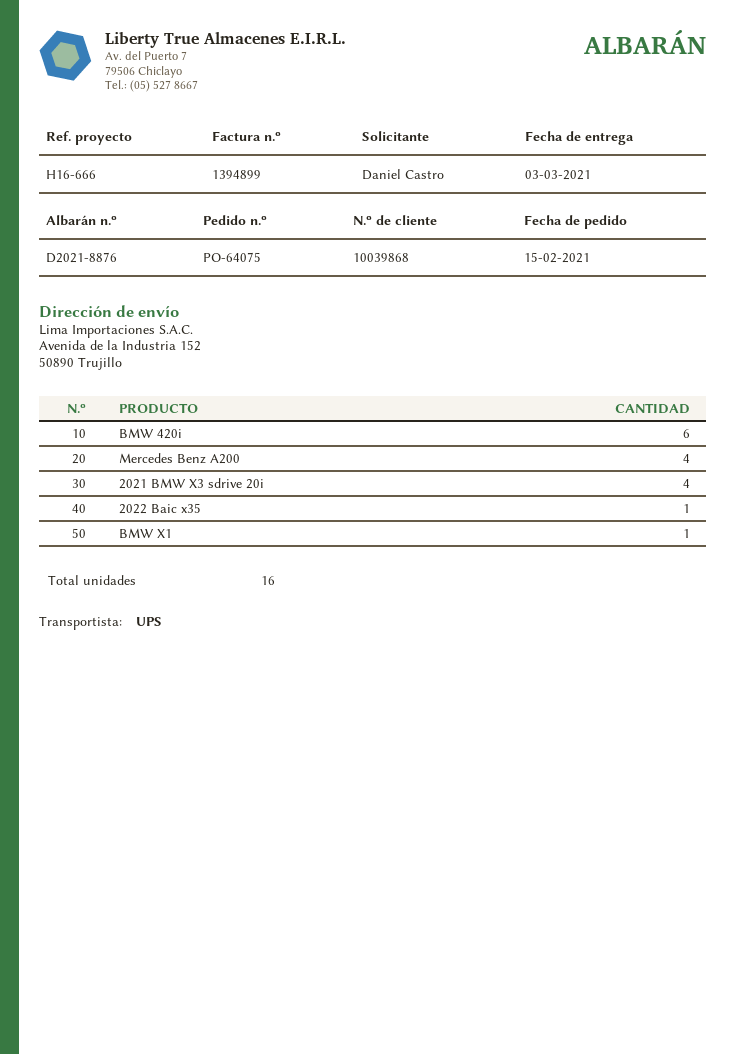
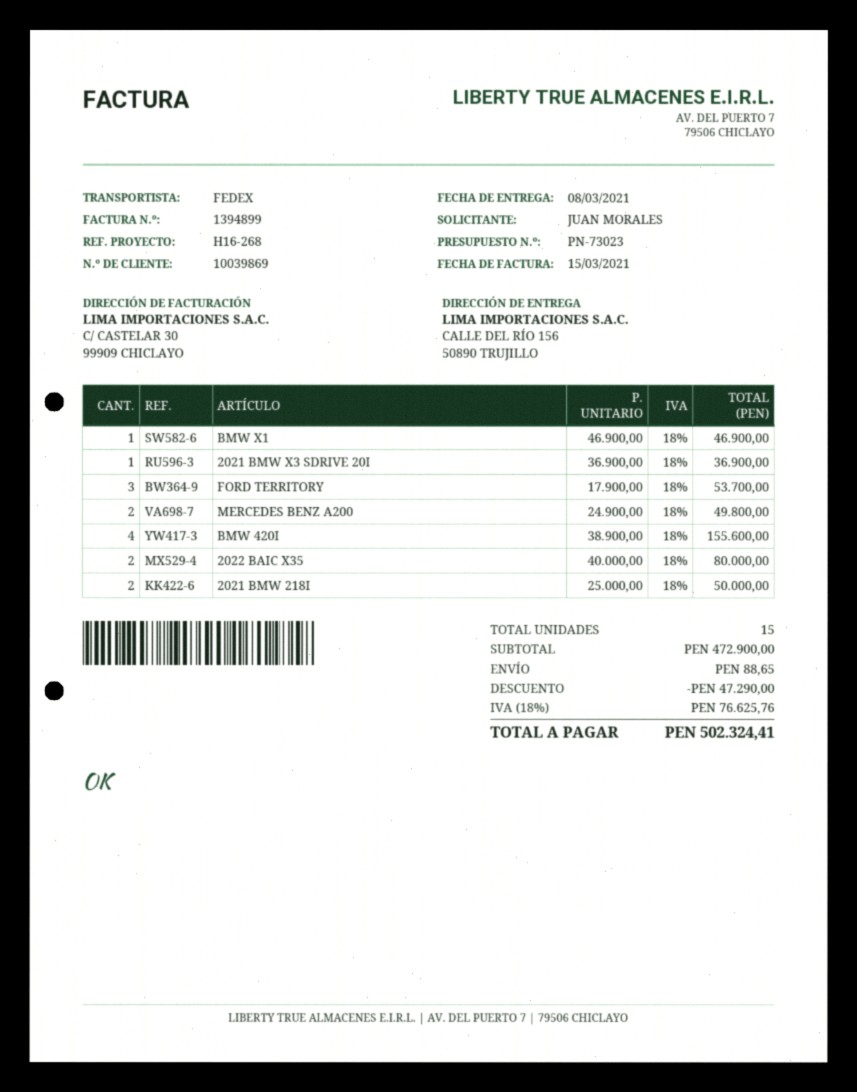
delivery date: 2021-03-03 -> 2021-03-08
customer number: 10039868 -> 10039869
reference: H16-666 -> H16-268
ordered by: Daniel Castro -> JUAN MORALES
shipping method: UPS -> FedEx
ship to: Avenida de la Industria 152, 50890 Trujillo -> CALLE DEL RÍO 156, 50890 TRUJILLO
BMW 420i: 6 -> 4
Mercedes Benz A200: 4 -> 2
2021 BMW X3 sdrive 20i: 4 -> 1
2022 Baic x35: 1 -> 2
FORD TERRITORY: none -> 3
2021 BMW 218I: none -> 2
total quantity: 16 -> 15

